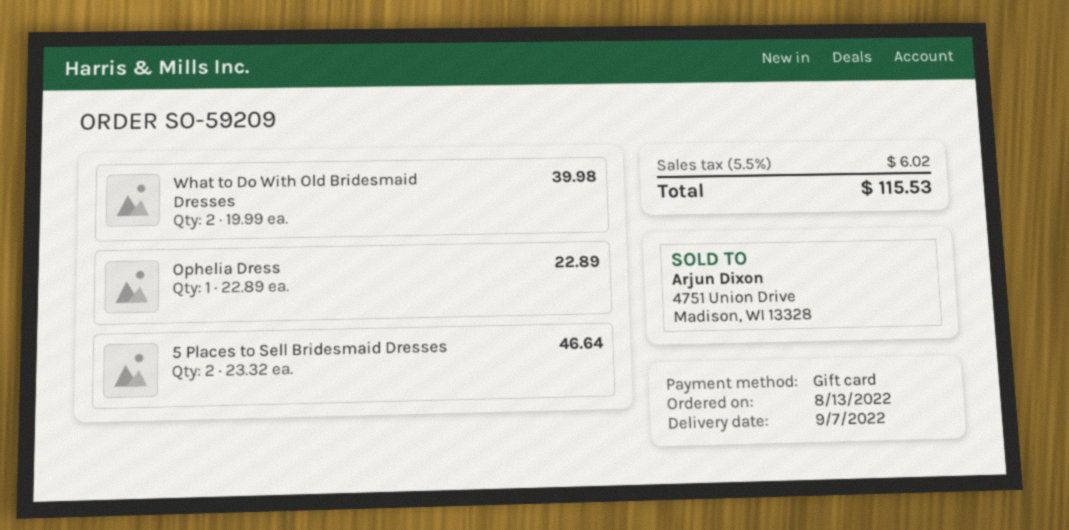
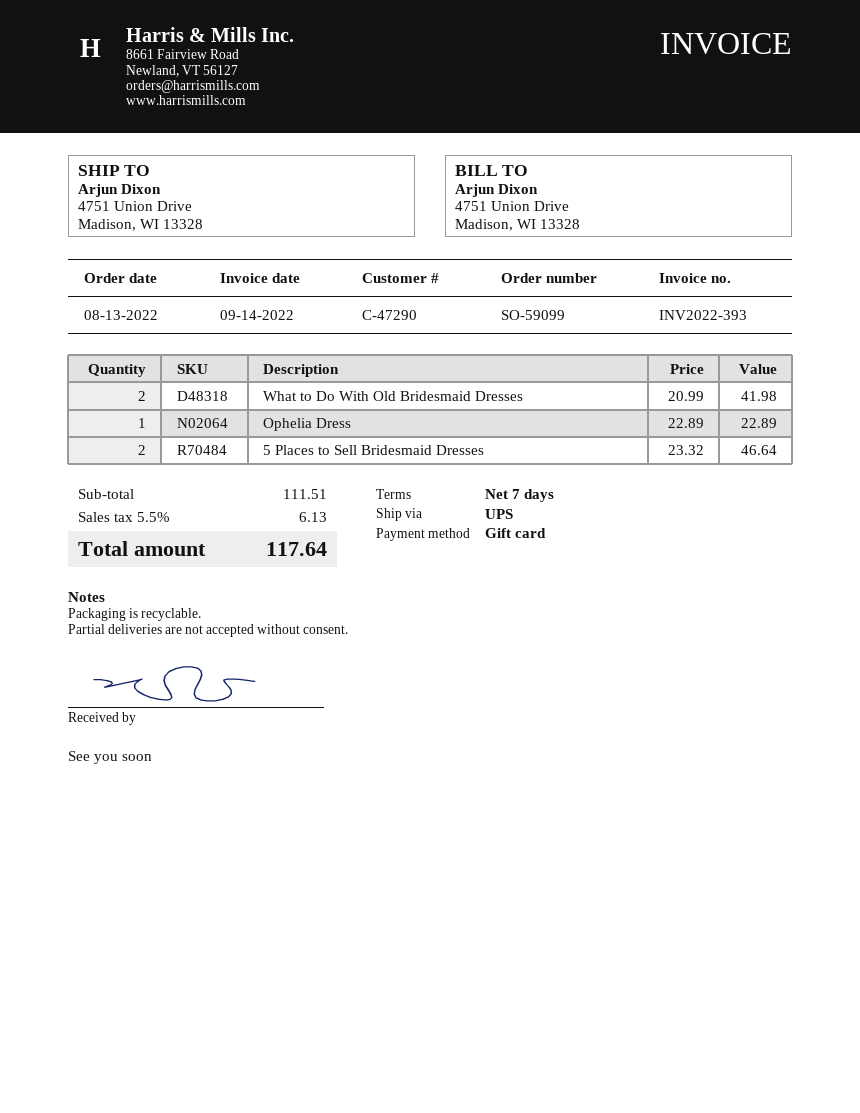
order number: SO-59209 -> SO-59099
What to Do With Old Bridesmaid Dresses: 2 x 19.99 = 39.98 -> 2 x 20.99 = 41.98
tax: 5.5% = 6.02 -> 5.5% = 6.13
total: 115.53 -> 117.64

